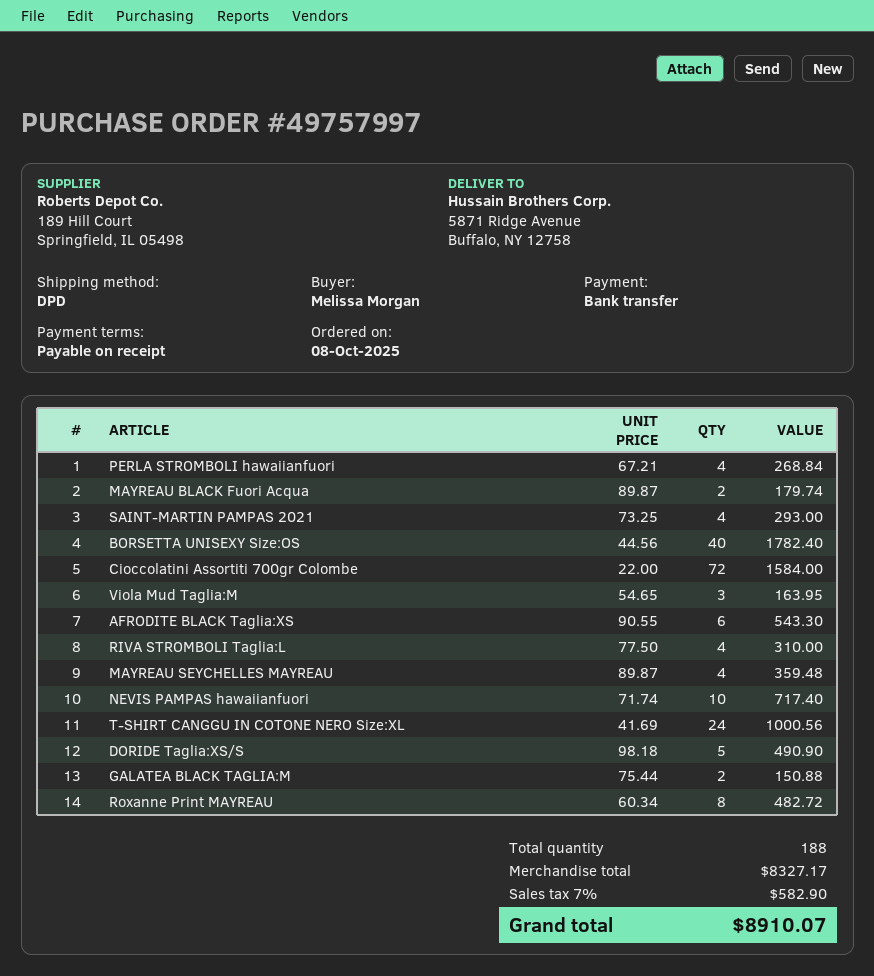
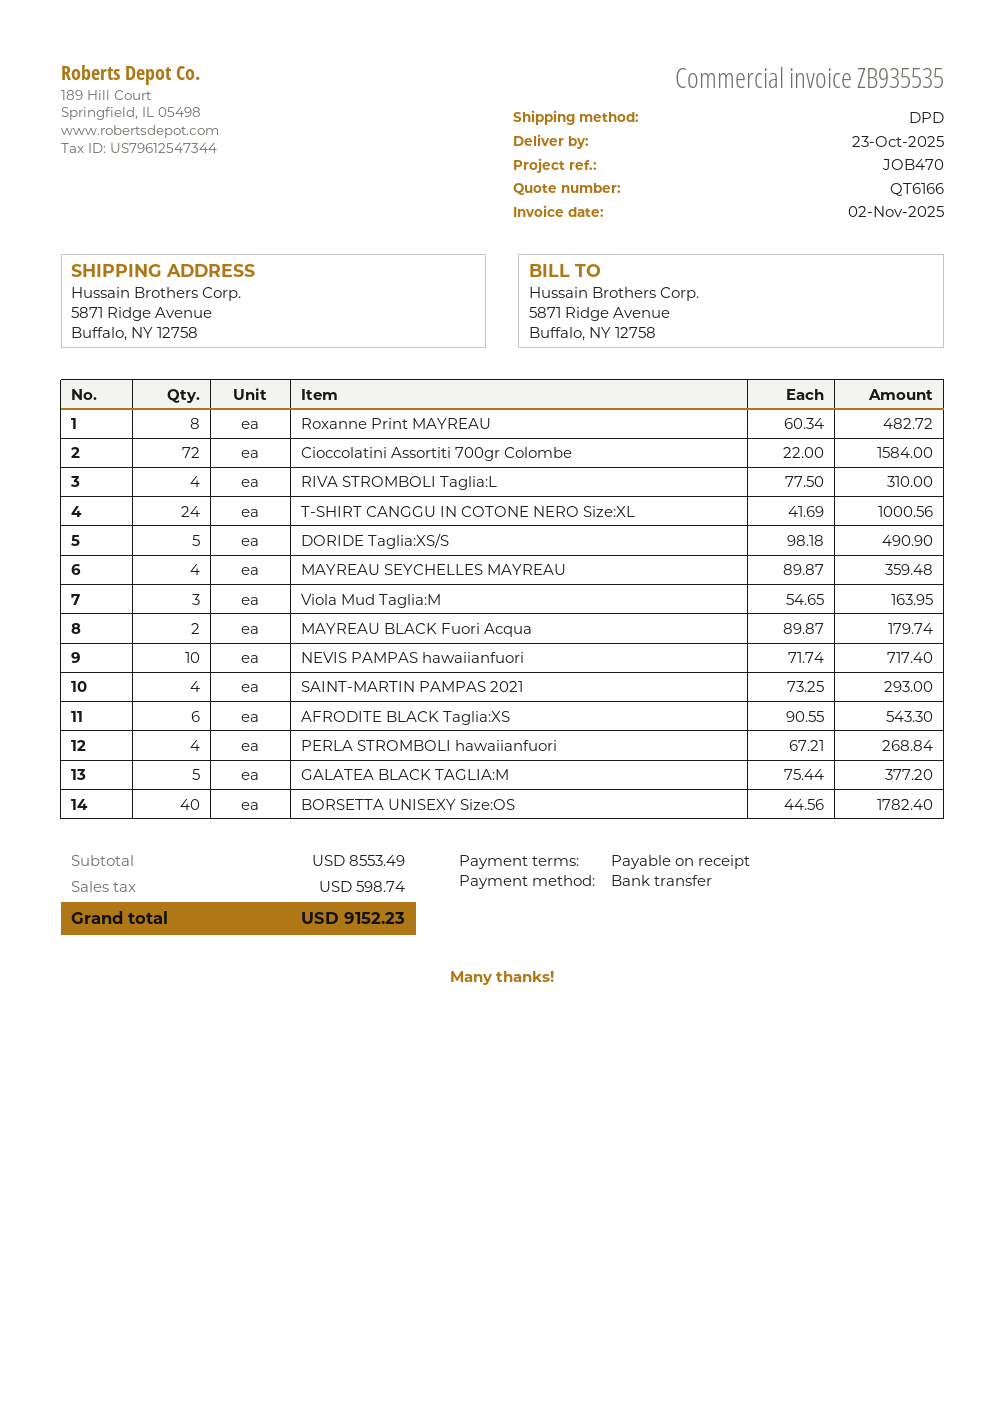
GALATEA BLACK TAGLIA:M: 2 x 75.44 = 150.88 -> 5 x 75.44 = 377.20
subtotal: 8327.17 -> 8553.49
tax: 582.90 -> 598.74
total: 8910.07 -> 9152.23

